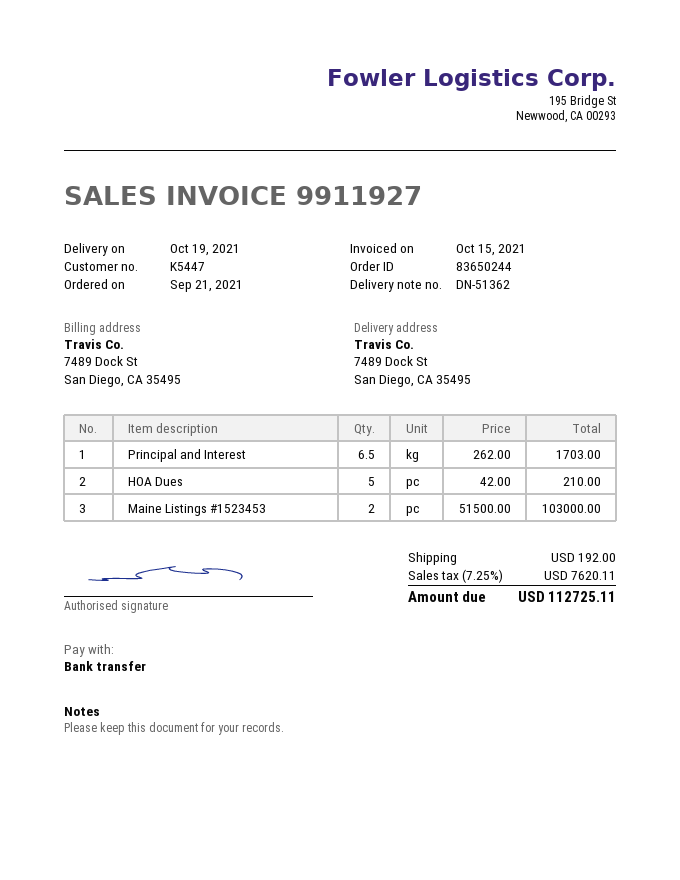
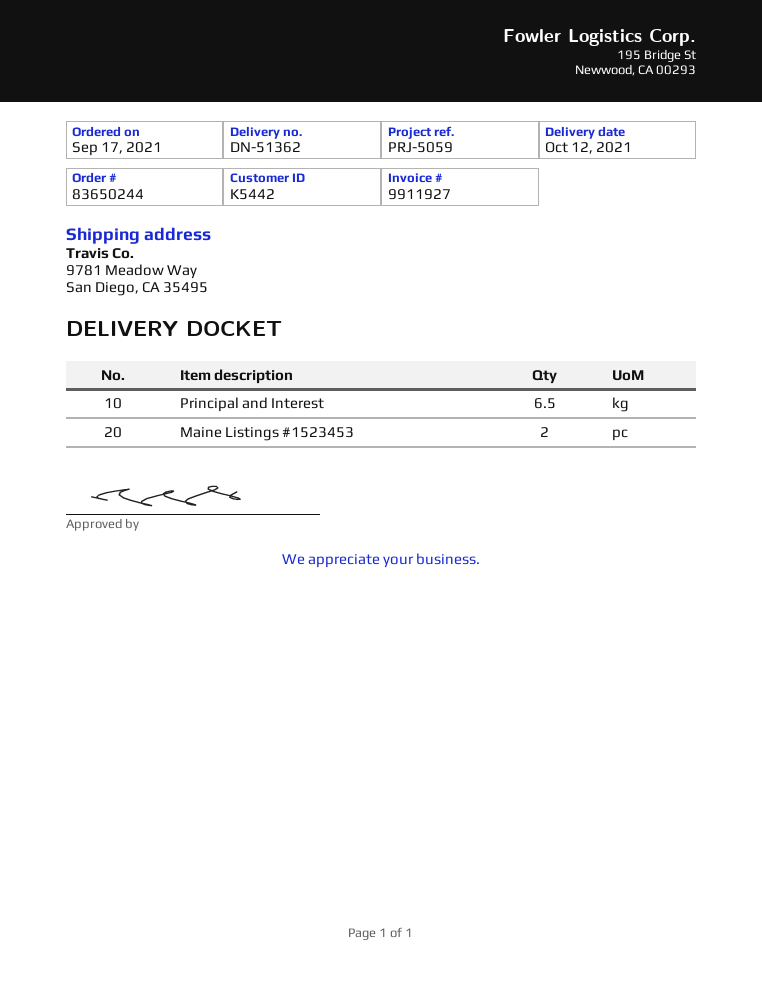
order date: 2021-09-21 -> 2021-09-17
delivery date: 2021-10-19 -> 2021-10-12
customer number: K5447 -> K5442
ship to: 7489 Dock St, San Diego, CA 35495 -> 9781 Meadow Way, San Diego, CA 35495
HOA Dues: 5 -> none

